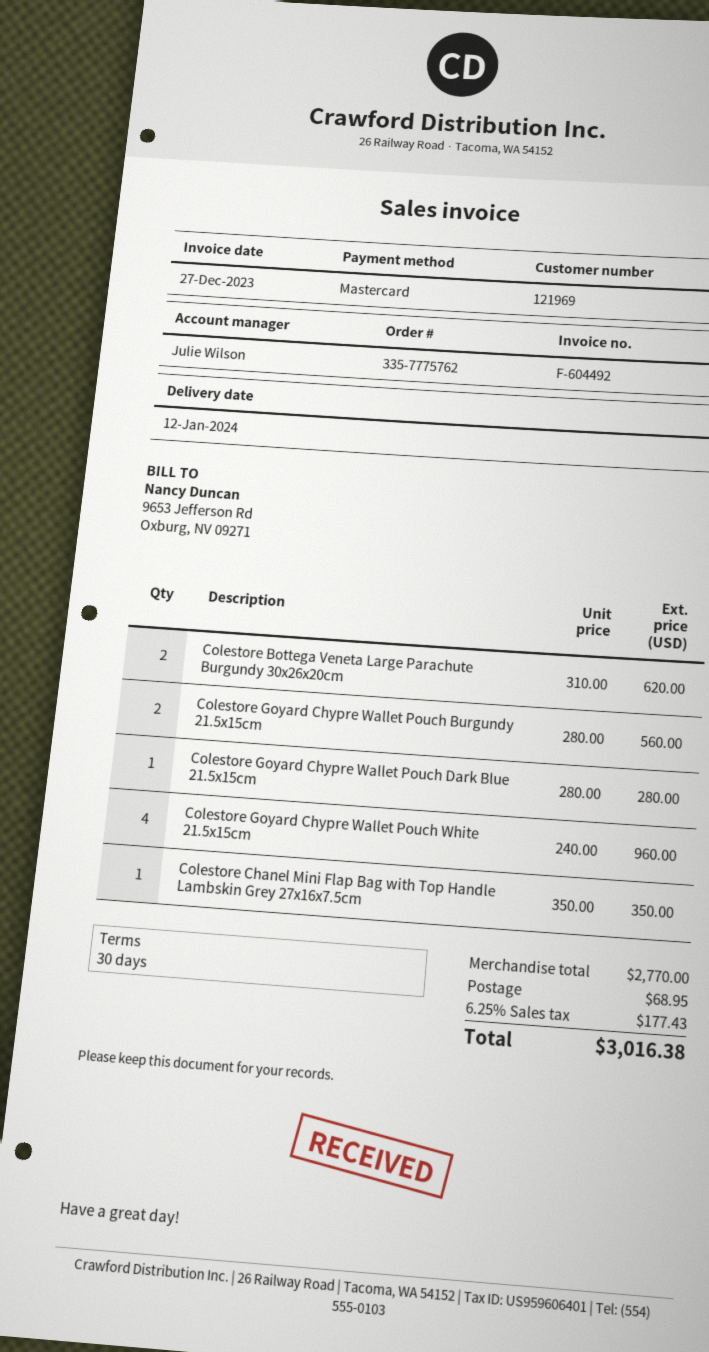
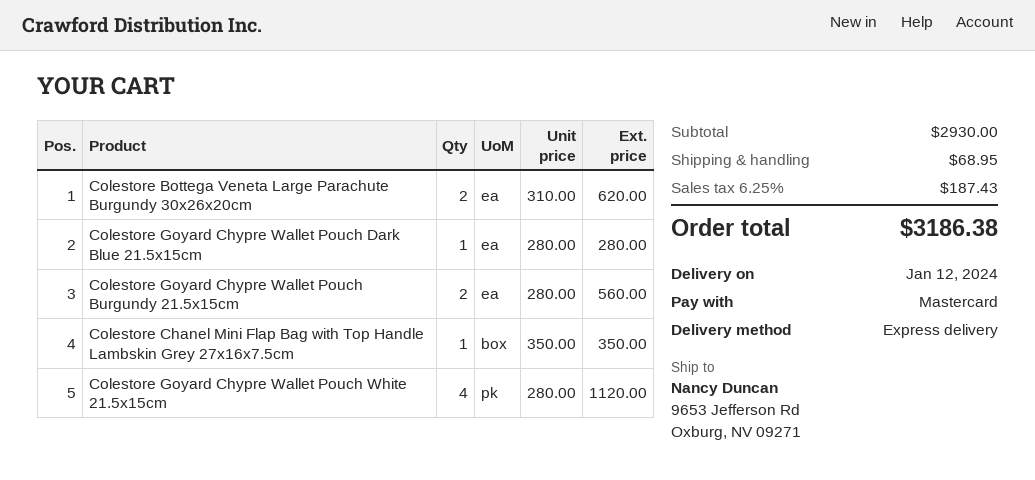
Colestore Goyard Chypre Wallet Pouch White 21.5x15cm: 4 x 240.00 = 960.00 -> 4 x 280.00 = 1120.00
subtotal: 2770.00 -> 2930.00
tax: 6.25% = 177.43 -> 6.25% = 187.43
total: 3016.38 -> 3186.38

